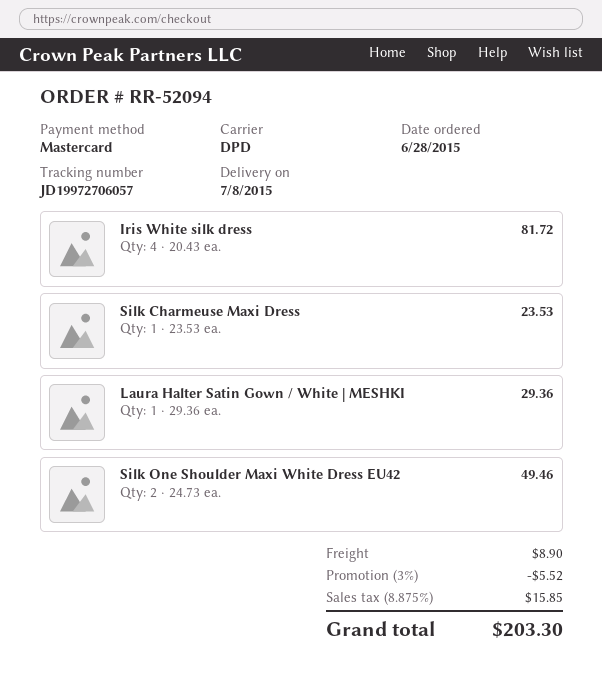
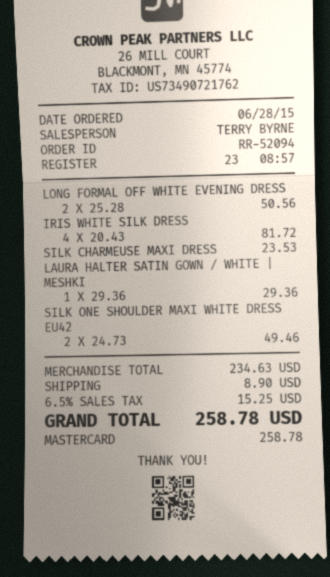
LONG FORMAL OFF WHITE EVENING DRESS: none -> 2 x 25.28 = 50.56
discount: 3% = 5.52 -> none
tax: 8.875% = 15.85 -> 6.5% = 15.25
total: 203.30 -> 258.78

